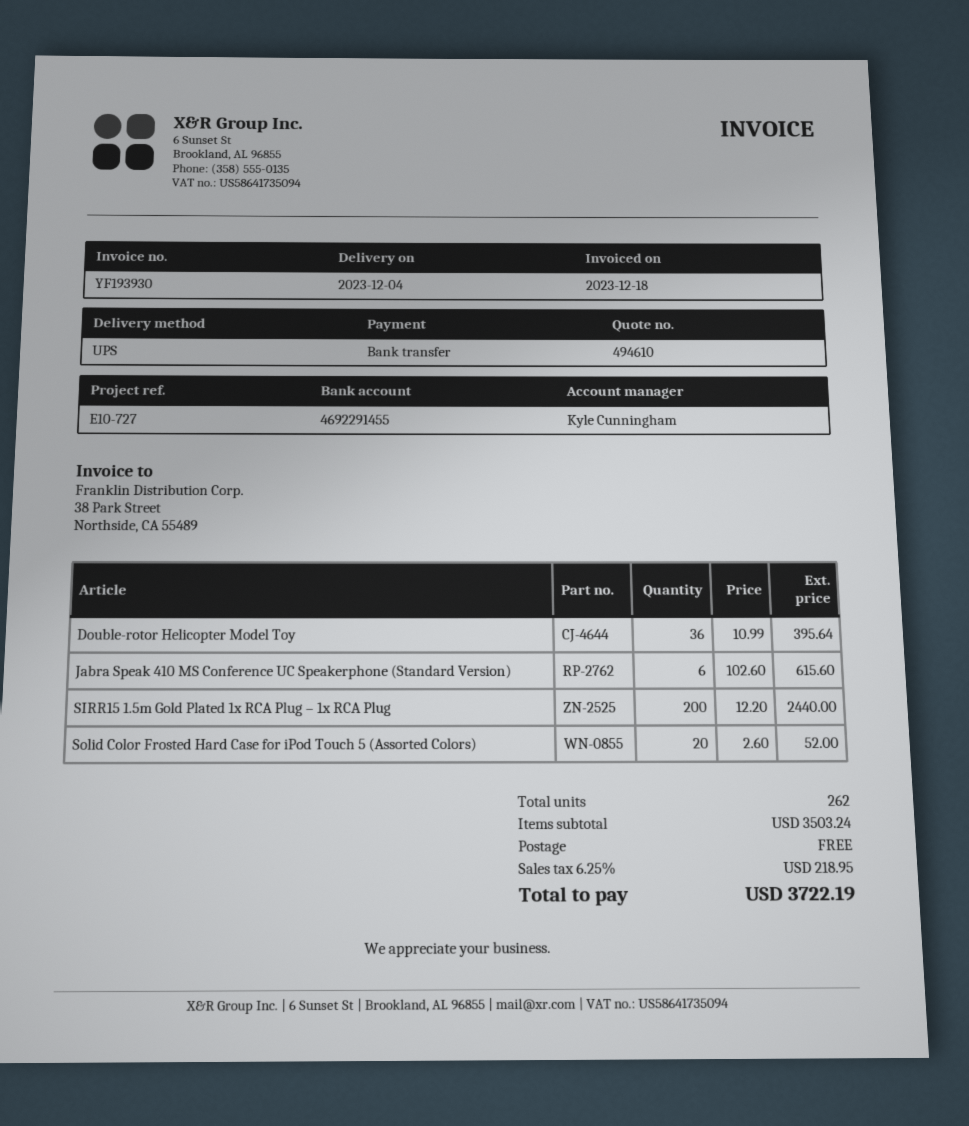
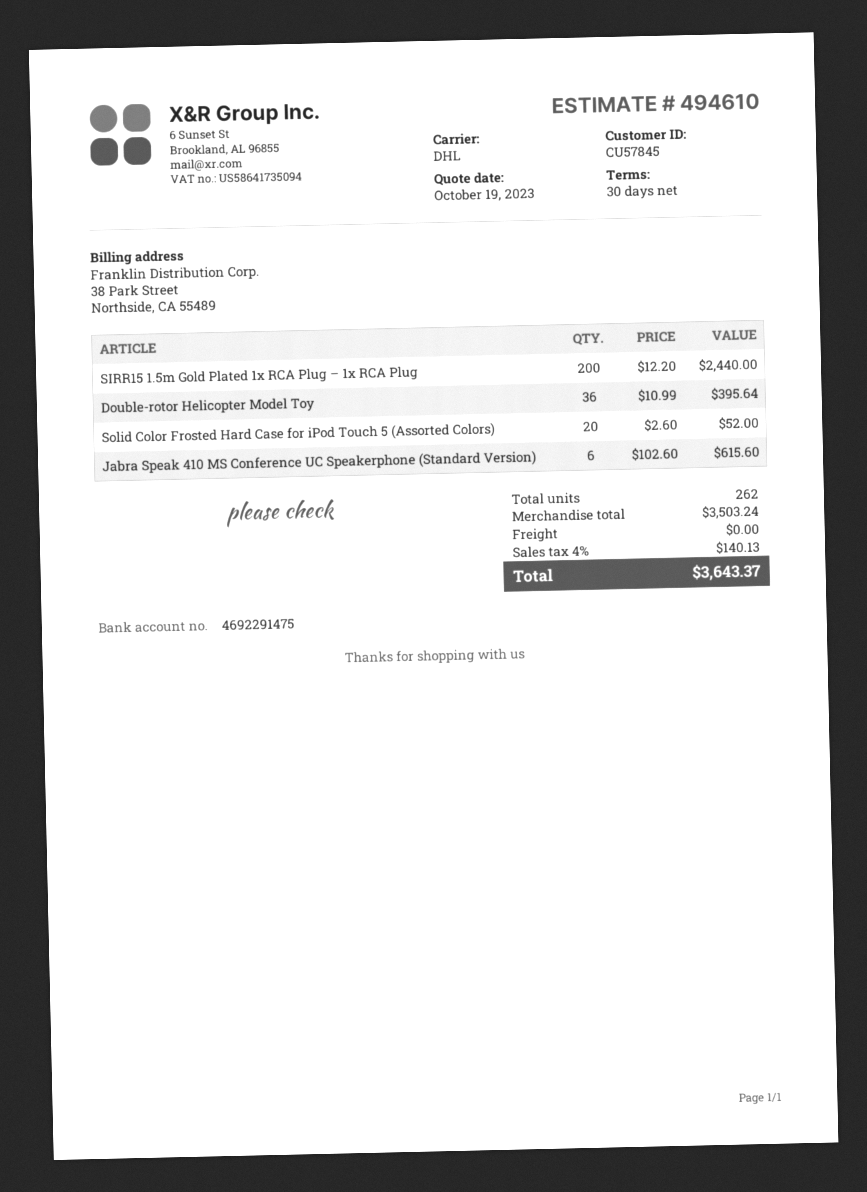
bank account: 4692291455 -> 4692291475
shipping method: UPS -> DHL
tax: 6.25% = 218.95 -> 4% = 140.13
total: 3722.19 -> 3643.37

